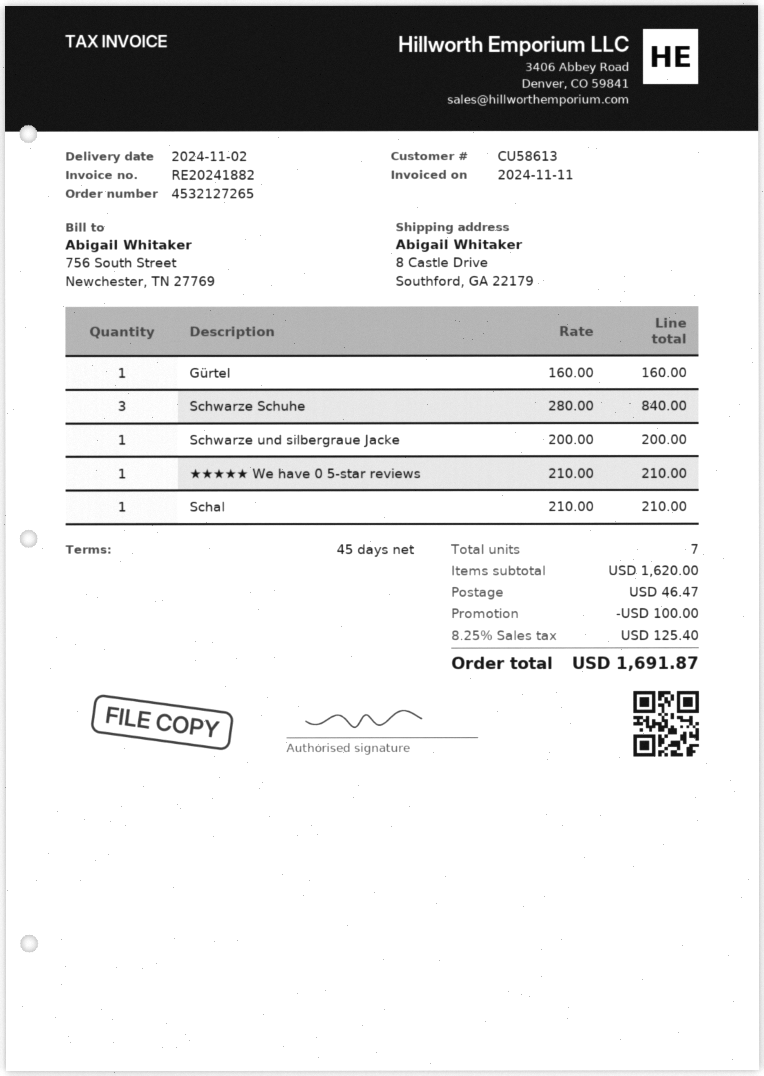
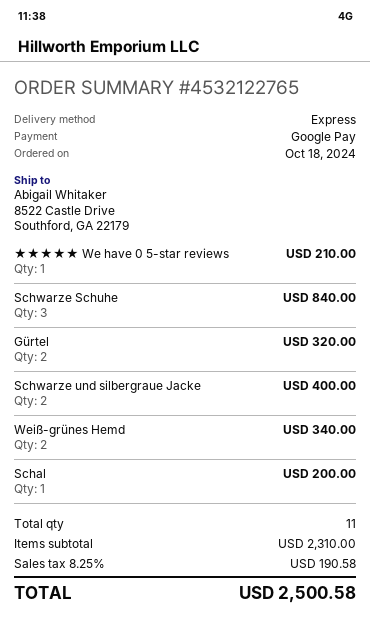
order number: 4532127265 -> 4532122765
ship to: 8 Castle Drive, Southford, GA 22179 -> 8522 Castle Drive, Southford, GA 22179
Gürtel: 1 for 160.00 -> 2 for 320.00
Schwarze und silbergraue Jacke: 1 for 200.00 -> 2 for 400.00
Schal: 1 for 210.00 -> 1 for 200.00
Weiß-grünes Hemd: none -> 2 for 340.00
total quantity: 7 -> 11
subtotal: 1620.00 -> 2310.00
discount: 100.00 -> none
shipping: 46.47 -> none
tax: 8.25% = 125.40 -> 8.25% = 190.58
total: 1691.87 -> 2500.58

